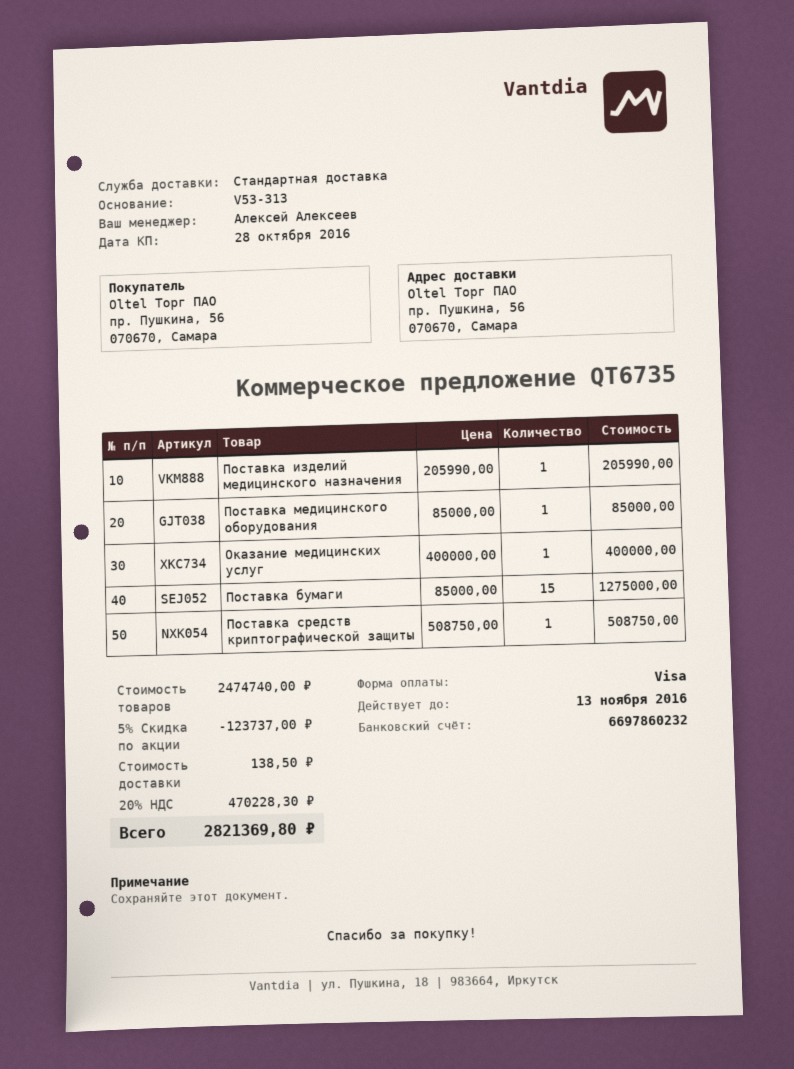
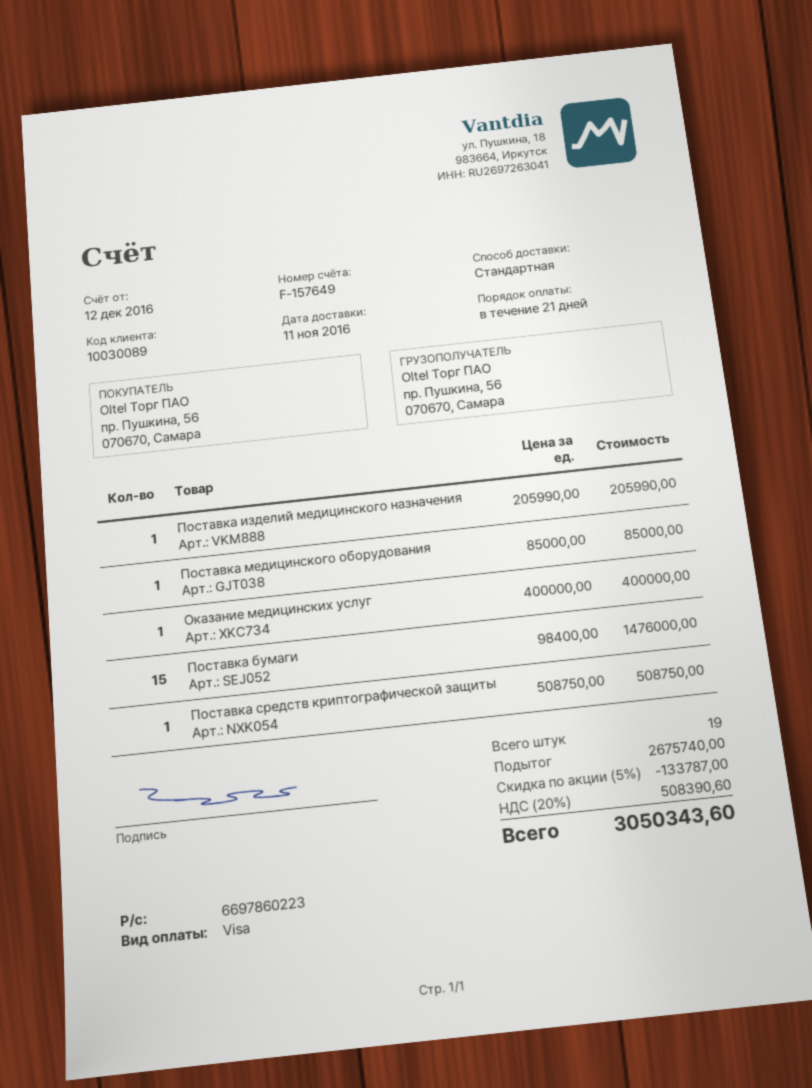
bank account: 6697860232 -> 6697860223
Поставка бумаги: 15 x 85000.00 = 1275000.00 -> 15 x 98400.00 = 1476000.00
subtotal: 2474740.00 -> 2675740.00
discount: 5% = 123737.00 -> 5% = 133787.00
shipping: 138.50 -> none
tax: 20% = 470228.30 -> 20% = 508390.60
total: 2821369.80 -> 3050343.60

